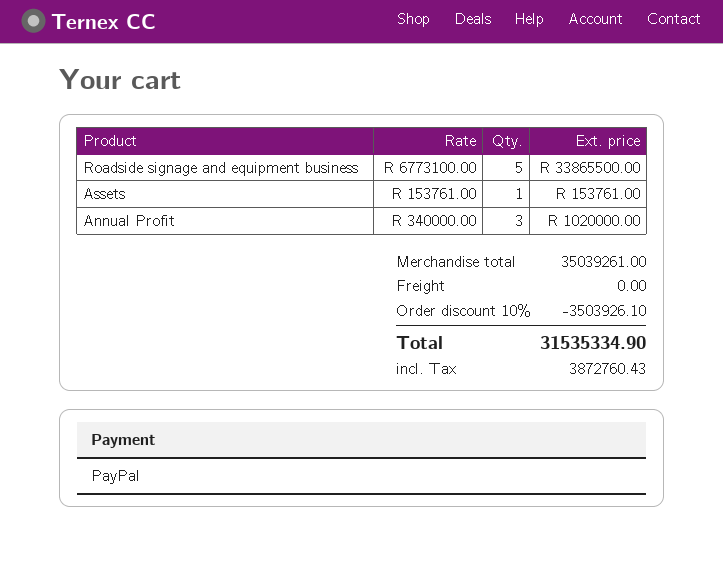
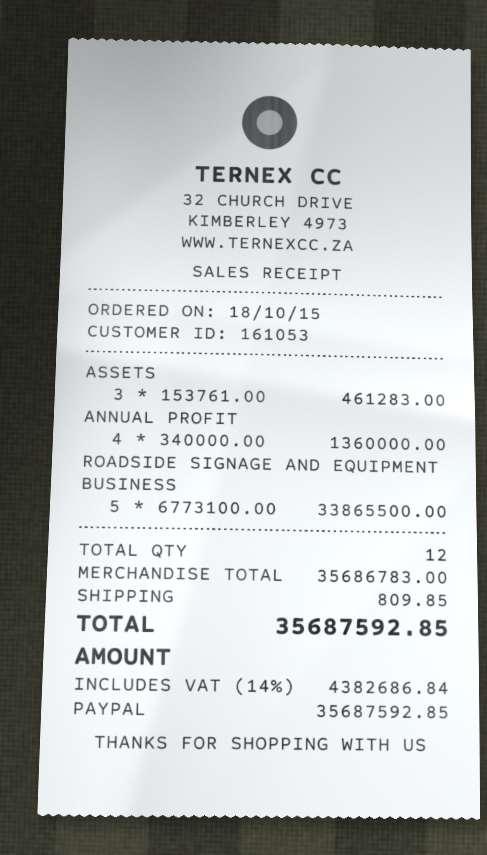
Assets: 1 x 153761.00 = 153761.00 -> 3 x 153761.00 = 461283.00
Annual Profit: 3 x 340000.00 = 1020000.00 -> 4 x 340000.00 = 1360000.00
subtotal: 35039261.00 -> 35686783.00
discount: 10% = 3503926.10 -> none
shipping: 0.00 -> 809.85
tax: 3872760.43 -> 4382686.84
total: 31535334.90 -> 35687592.85

